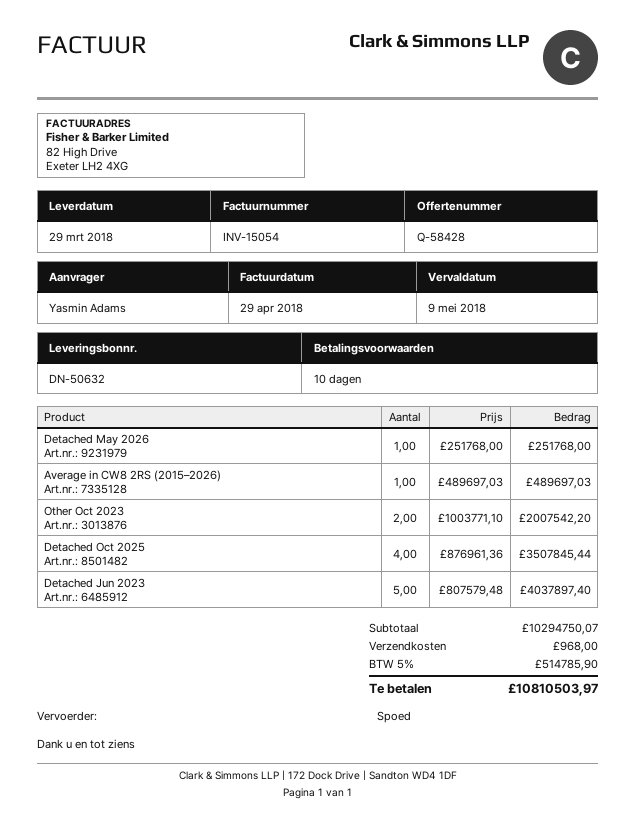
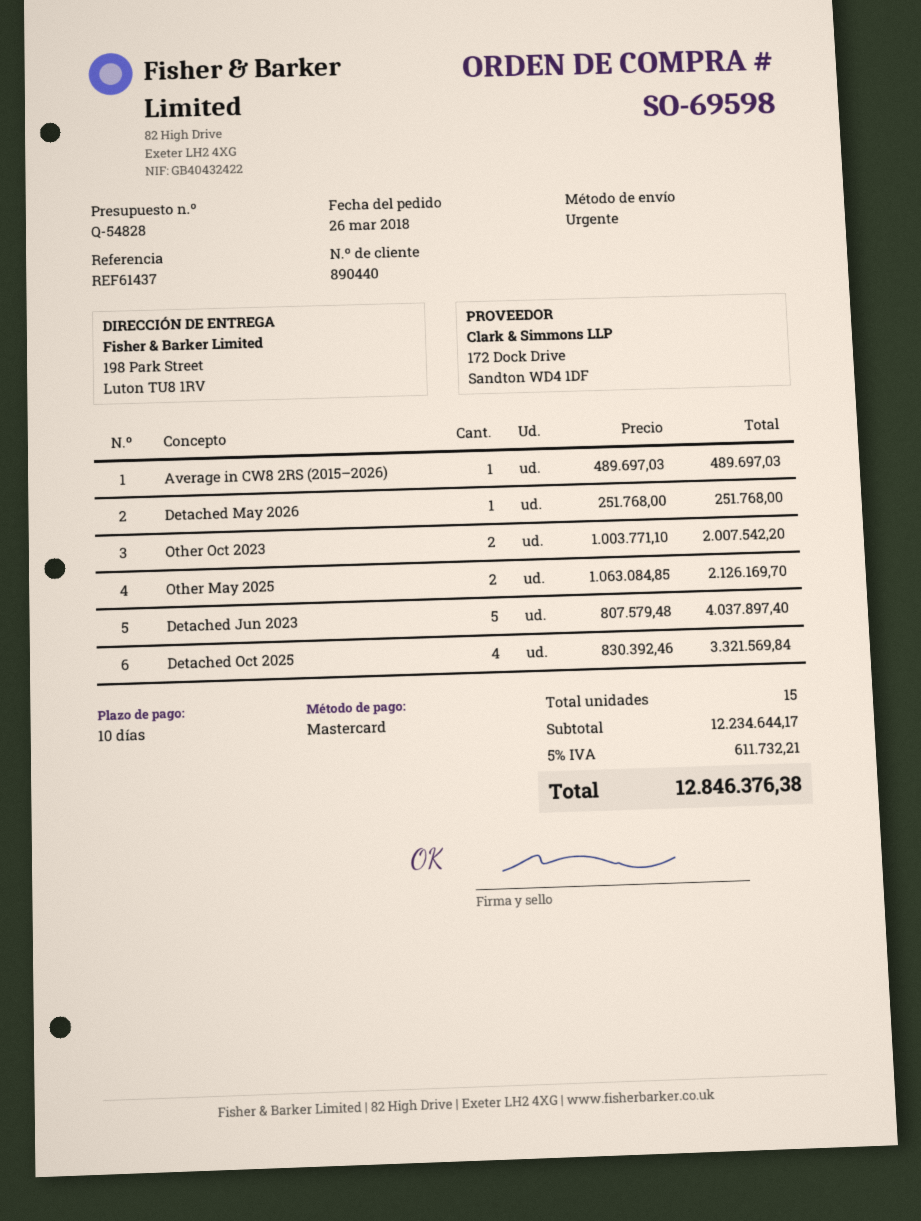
quote number: Q-58428 -> Q-54828
Detached Oct 2025: 4 x 876961.36 = 3507845.44 -> 4 x 830392.46 = 3321569.84
Other May 2025: none -> 2 x 1063084.85 = 2126169.70
subtotal: 10294750.07 -> 12234644.17
shipping: 968.00 -> none
tax: 5% = 514785.90 -> 5% = 611732.21
total: 10810503.97 -> 12846376.38

